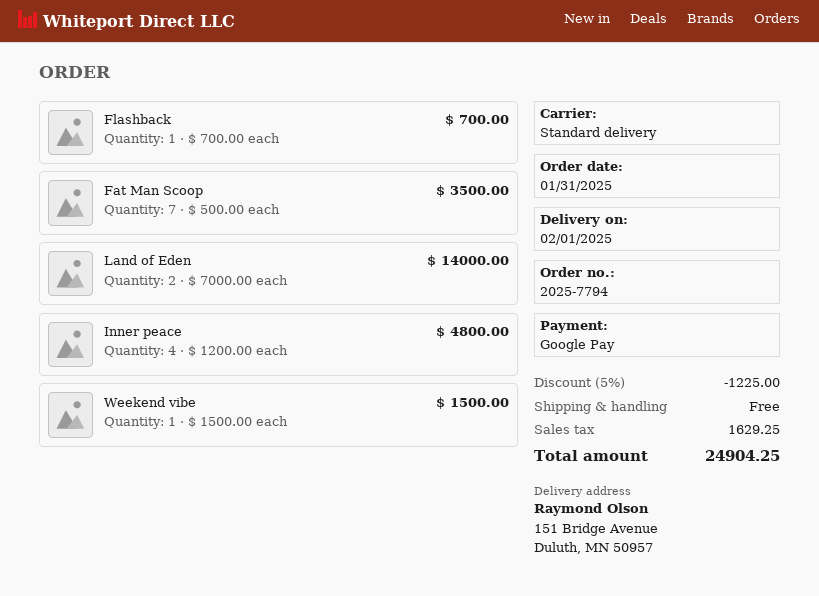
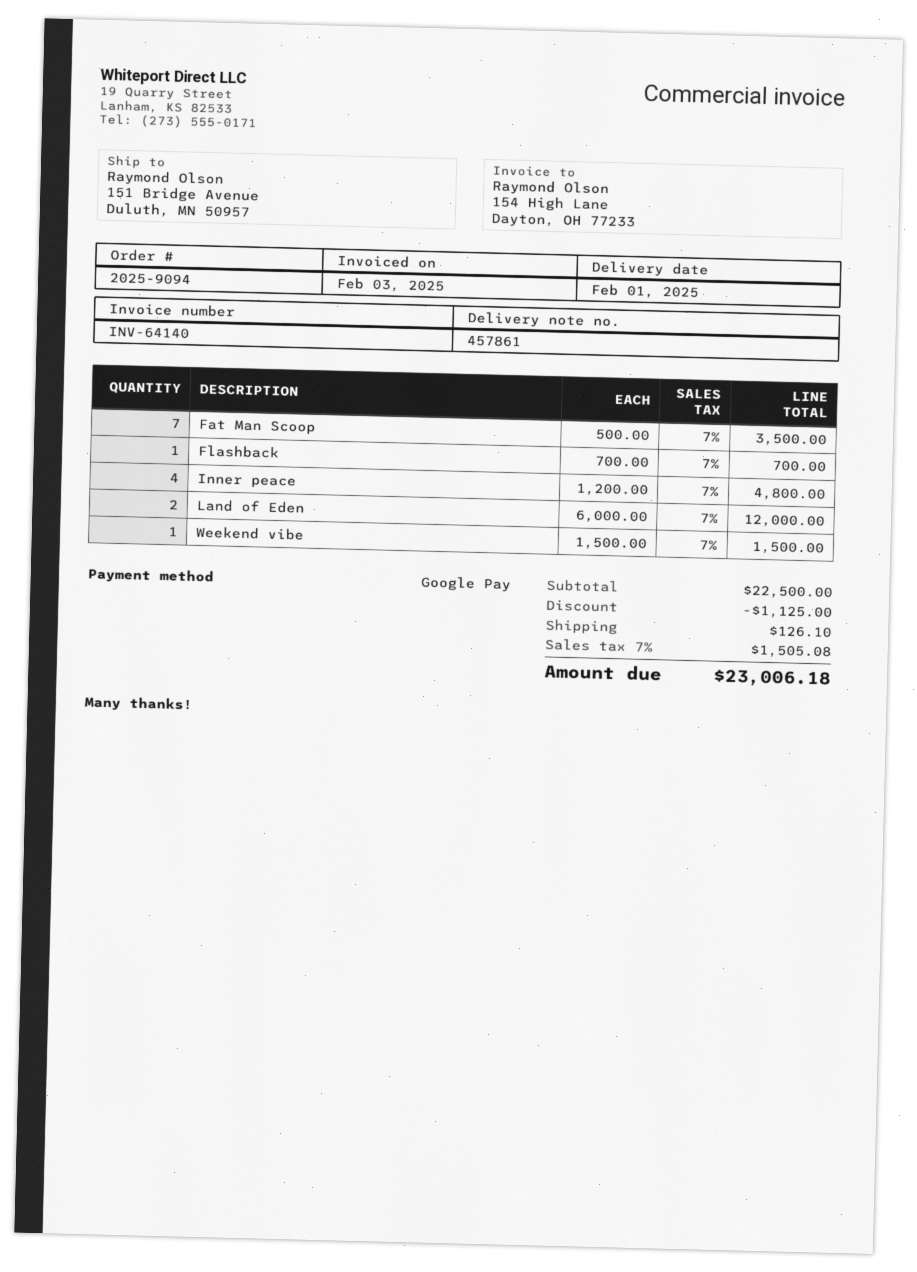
order number: 2025-7794 -> 2025-9094
Land of Eden: 2 x 7000.00 = 14000.00 -> 2 x 6000.00 = 12000.00
discount: 1225.00 -> 1125.00
shipping: 0.00 -> 126.10
tax: 1629.25 -> 1505.08
total: 24904.25 -> 23006.18

